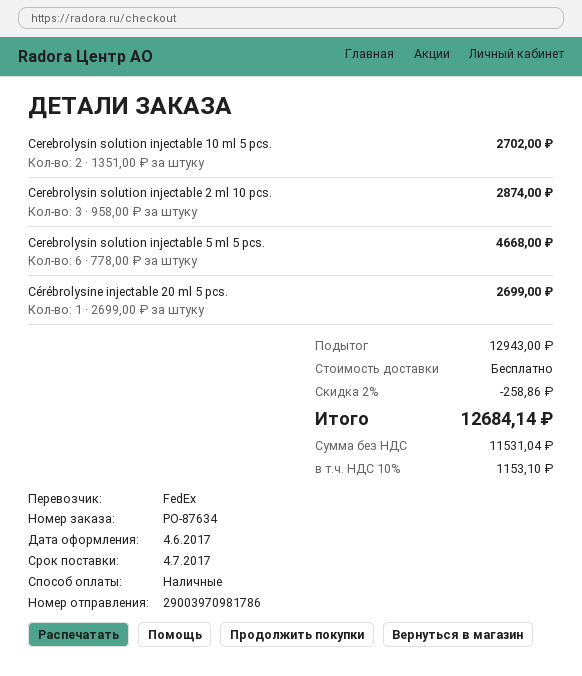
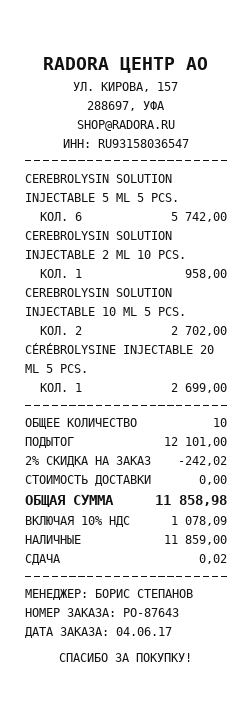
order number: PO-87634 -> PO-87643
Cerebrolysin solution injectable 2 ml 10 pcs.: 3 for 2874.00 -> 1 for 958.00
Cerebrolysin solution injectable 5 ml 5 pcs.: 6 for 4668.00 -> 6 for 5742.00
subtotal: 12943.00 -> 12101.00
discount: 2% = 258.86 -> 2% = 242.02
tax: 10% = 1153.10 -> 10% = 1078.09
total: 12684.14 -> 11858.98

